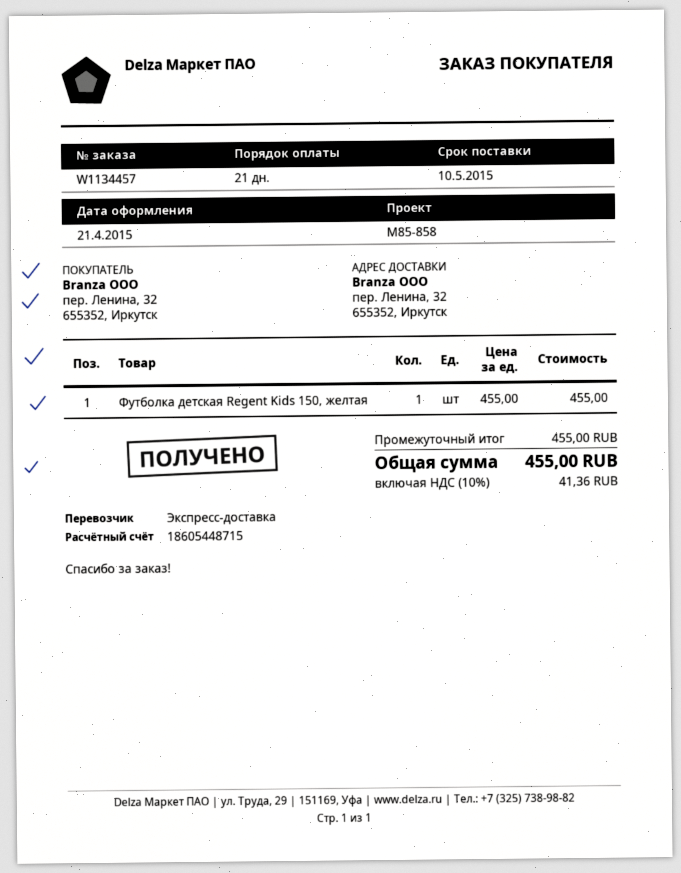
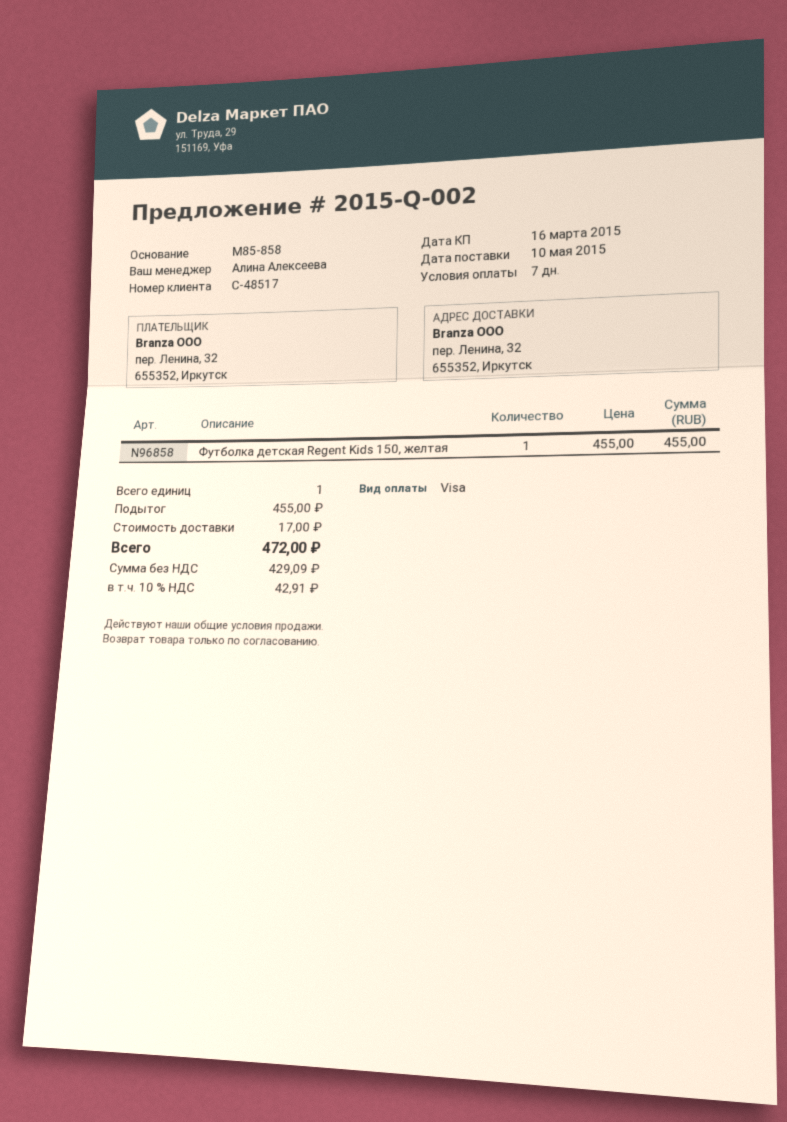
payment terms: 21 days -> 7 days
shipping: none -> 17.00
tax: 10% = 41.36 -> 10% = 42.91
total: 455.00 -> 472.00

